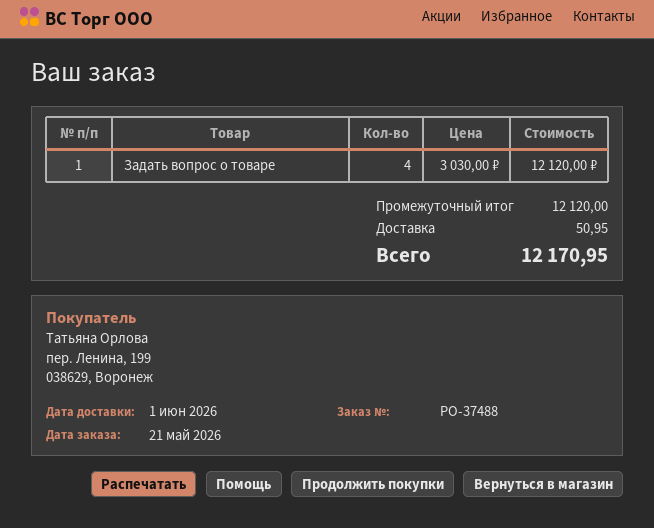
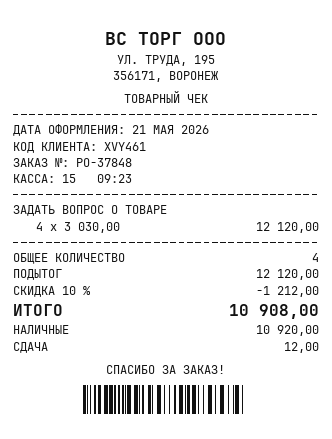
order number: PO-37488 -> PO-37848
discount: none -> 10% = 1212.00
shipping: 50.95 -> none
total: 12170.95 -> 10908.00

